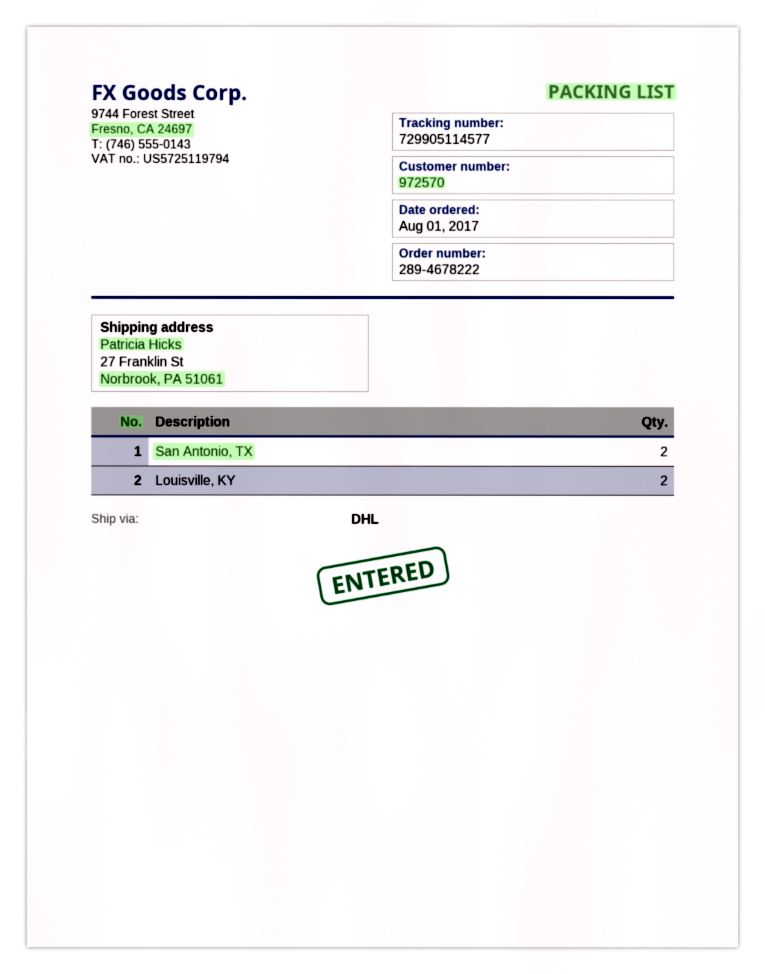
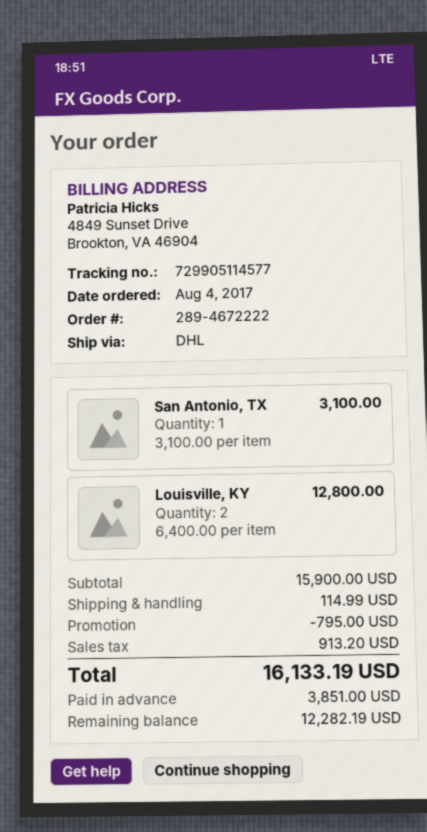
order number: 289-4678222 -> 289-4672222
order date: 2017-08-01 -> 2017-08-04
San Antonio, TX: 2 -> 1

